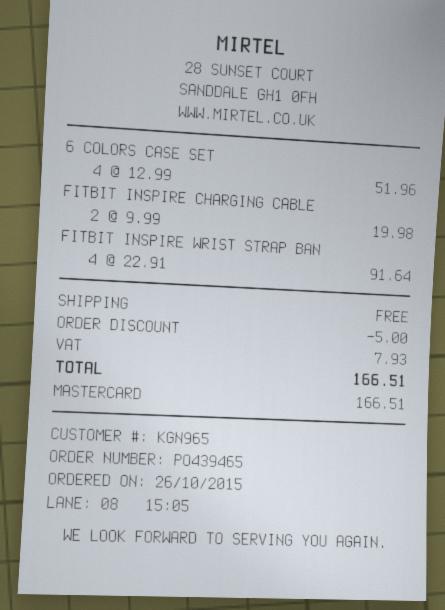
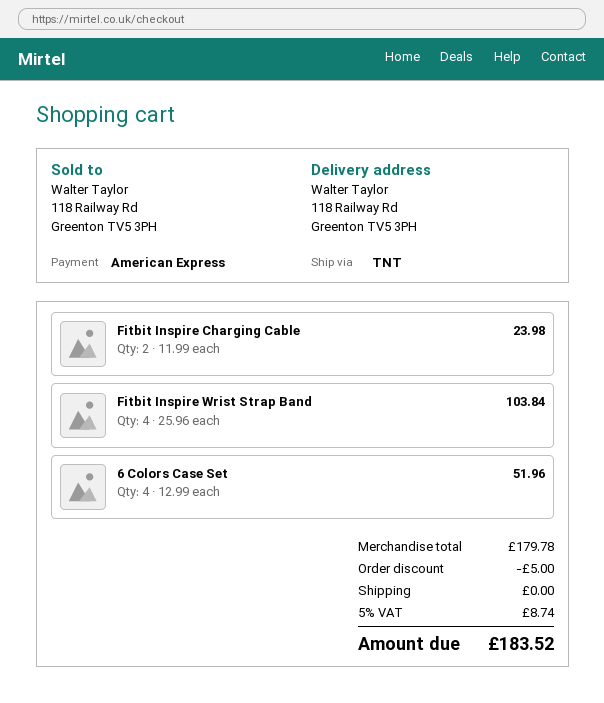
payment method: Mastercard -> American Express
FITBIT INSPIRE CHARGING CABLE: 2 x 9.99 = 19.98 -> 2 x 11.99 = 23.98
FITBIT INSPIRE WRIST STRAP BAN: 4 x 22.91 = 91.64 -> 4 x 25.96 = 103.84
tax: 7.93 -> 8.74
total: 166.51 -> 183.52

